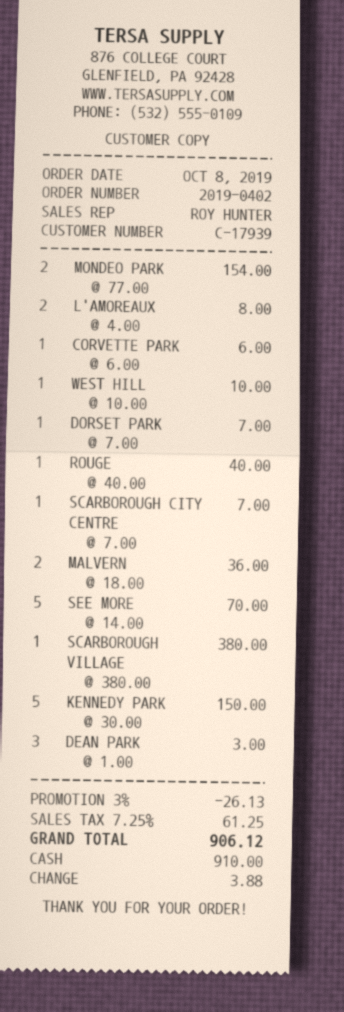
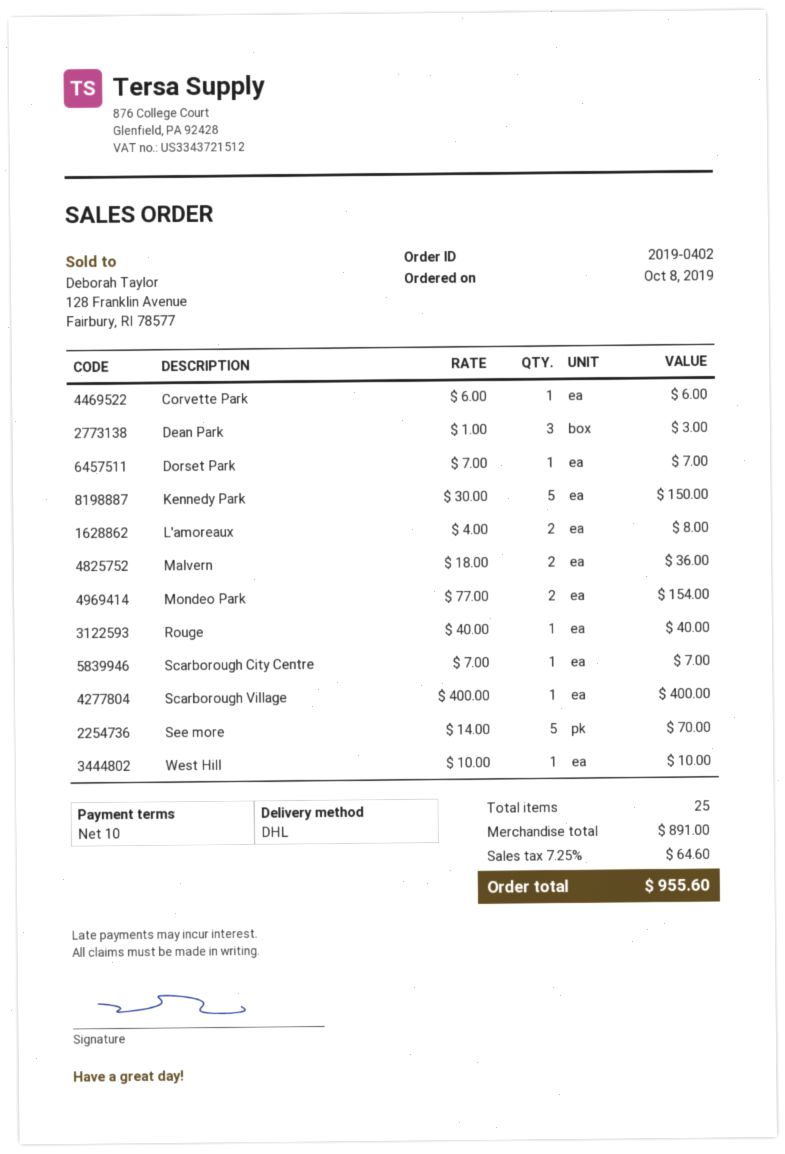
SCARBOROUGH VILLAGE: 1 x 380.00 = 380.00 -> 1 x 400.00 = 400.00
discount: 3% = 26.13 -> none
tax: 7.25% = 61.25 -> 7.25% = 64.60
total: 906.12 -> 955.60

